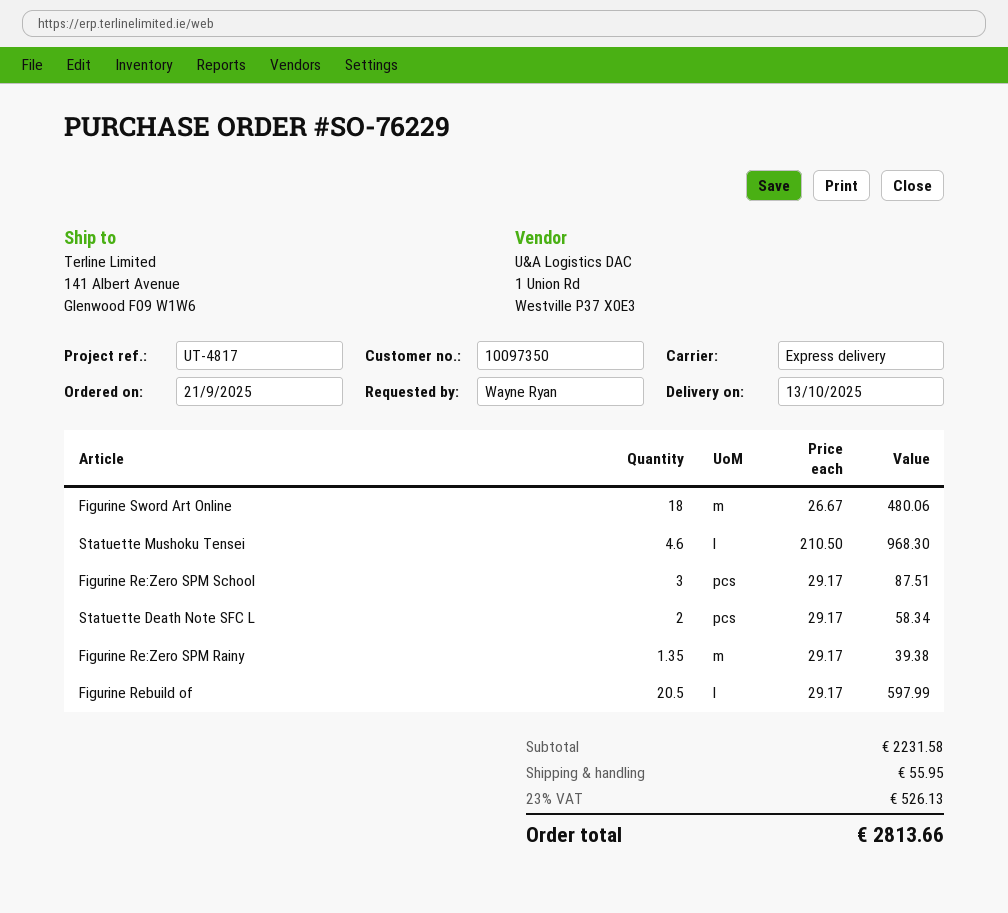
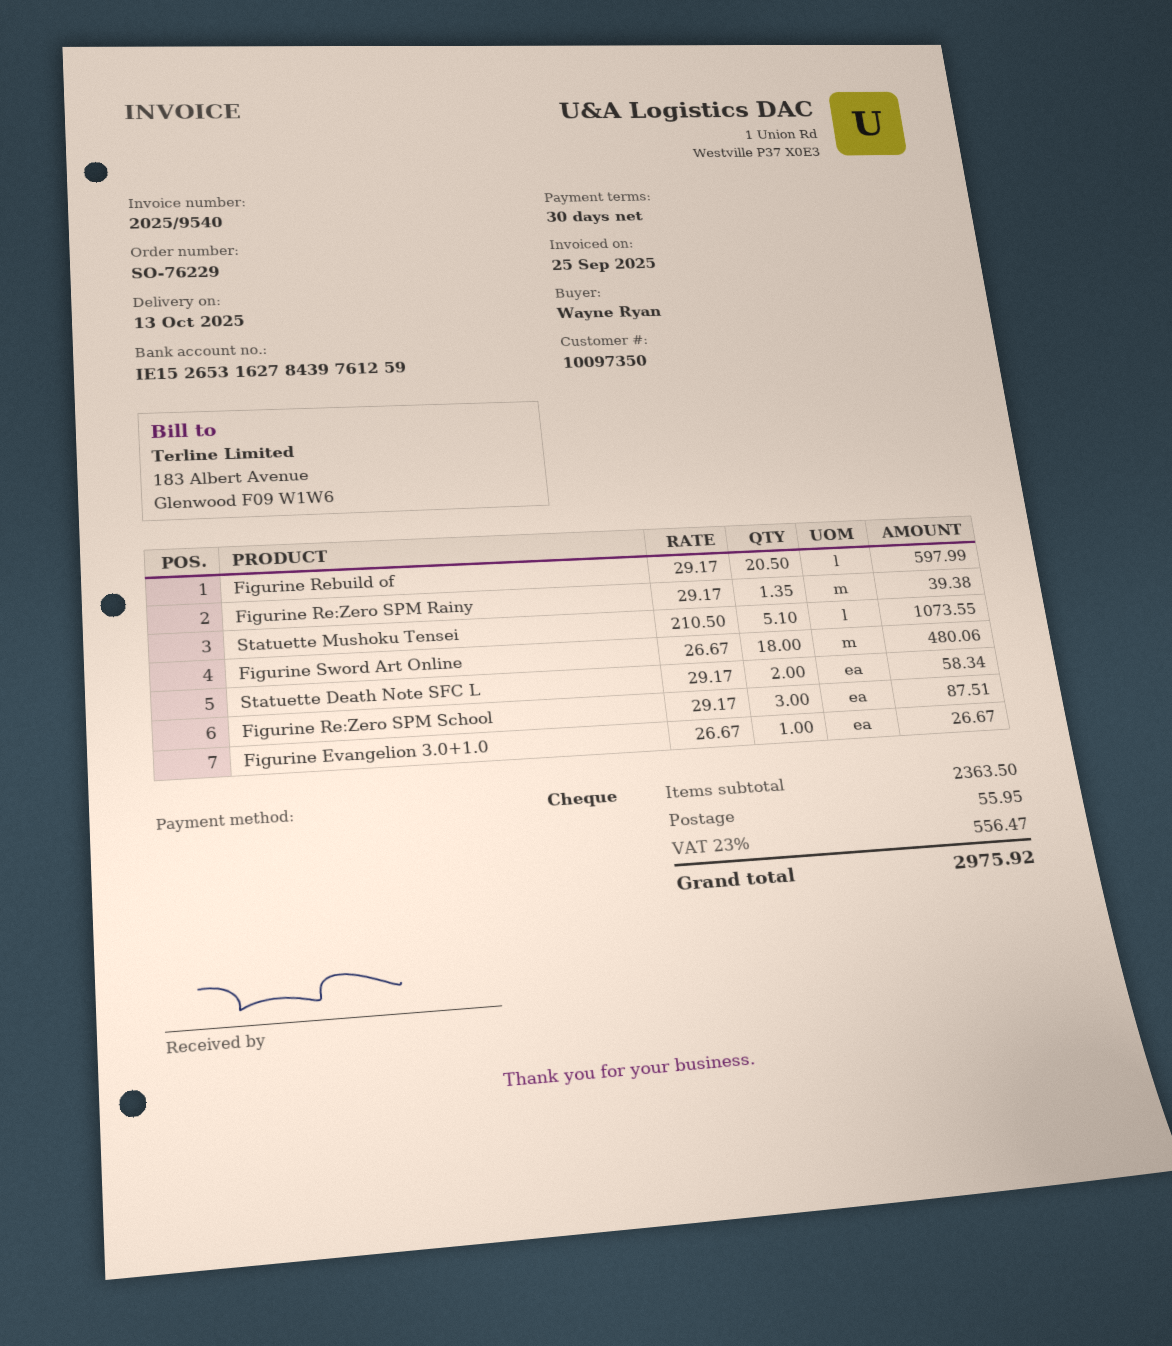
Statuette Mushoku Tensei: 4.6 x 210.50 = 968.30 -> 5.1 x 210.50 = 1073.55
Figurine Evangelion 3.0+1.0: none -> 1 x 26.67 = 26.67
subtotal: 2231.58 -> 2363.50
tax: 23% = 526.13 -> 23% = 556.47
total: 2813.66 -> 2975.92

